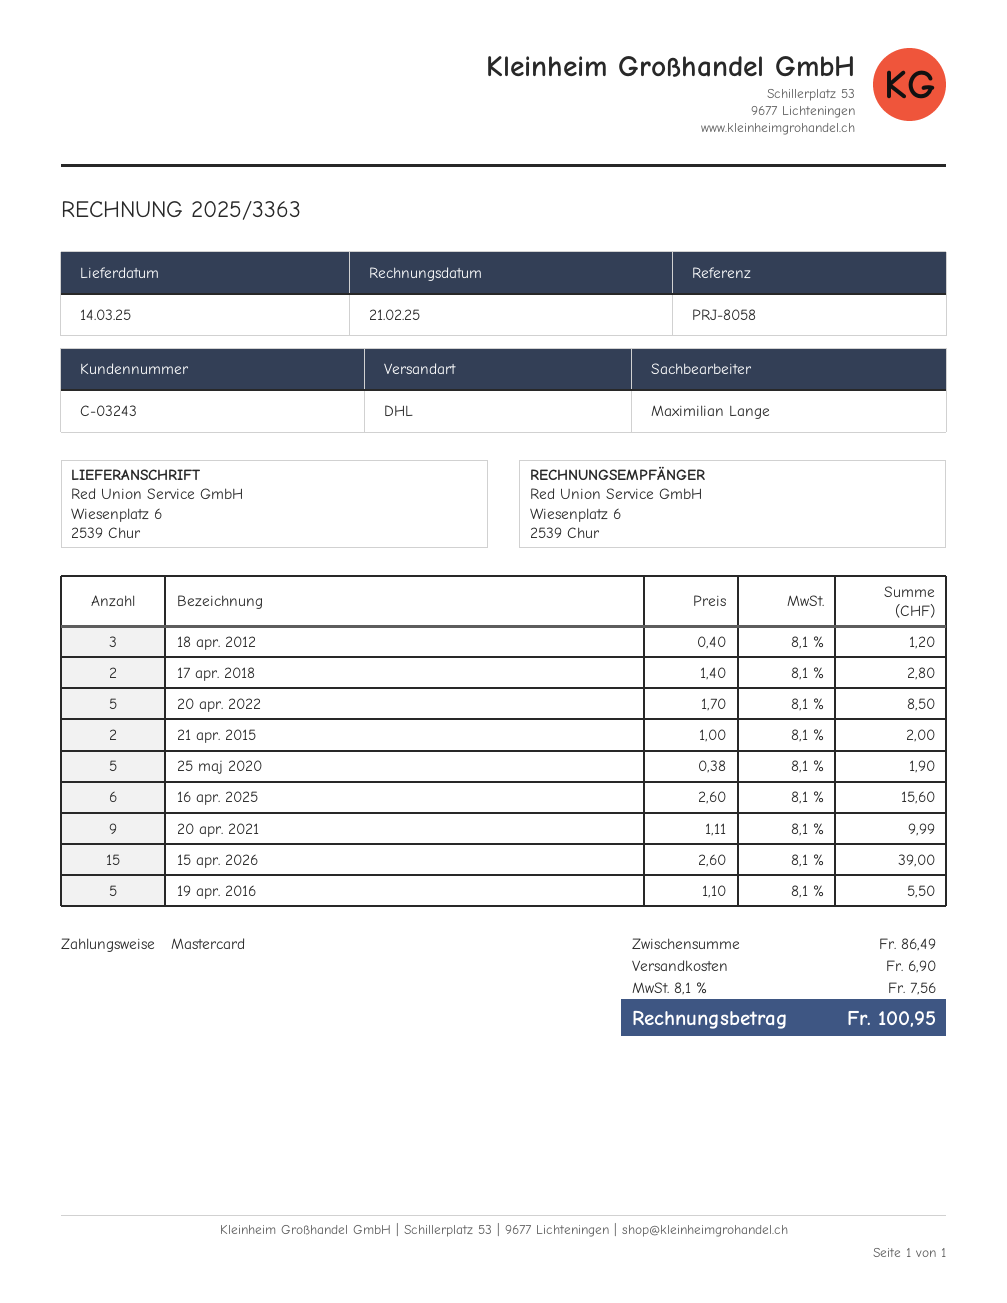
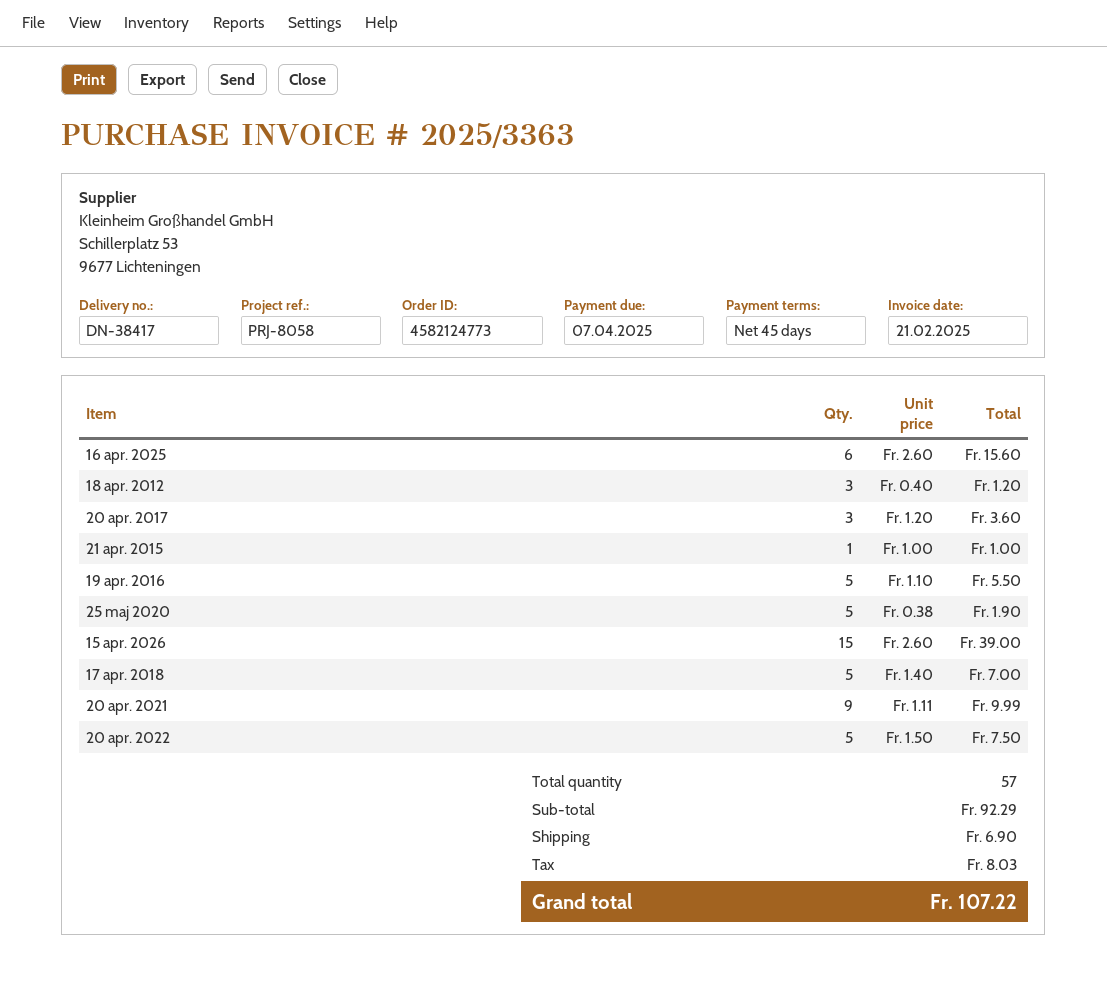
17 apr. 2018: 2 x 1.40 = 2.80 -> 5 x 1.40 = 7.00
20 apr. 2022: 5 x 1.70 = 8.50 -> 5 x 1.50 = 7.50
21 apr. 2015: 2 x 1.00 = 2.00 -> 1 x 1.00 = 1.00
20 apr. 2017: none -> 3 x 1.20 = 3.60
subtotal: 86.49 -> 92.29
tax: 7.56 -> 8.03
total: 100.95 -> 107.22

